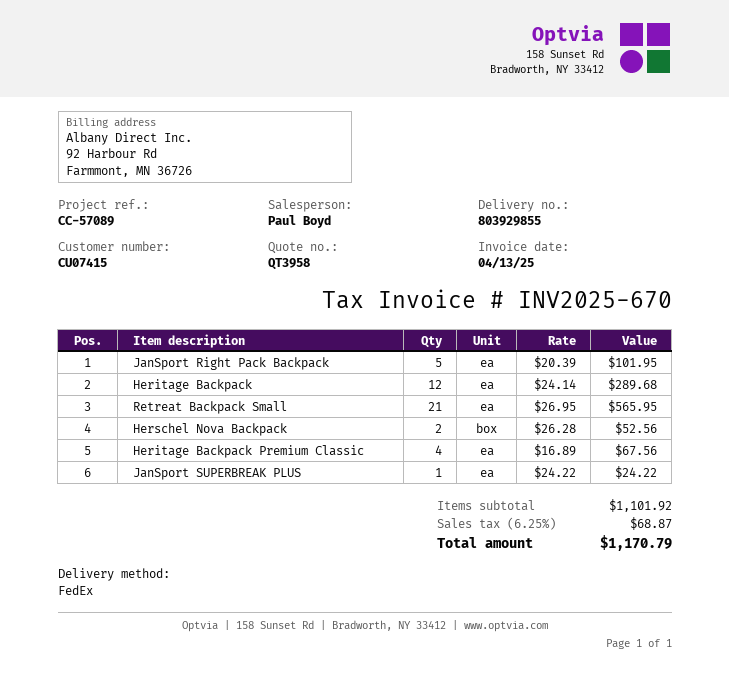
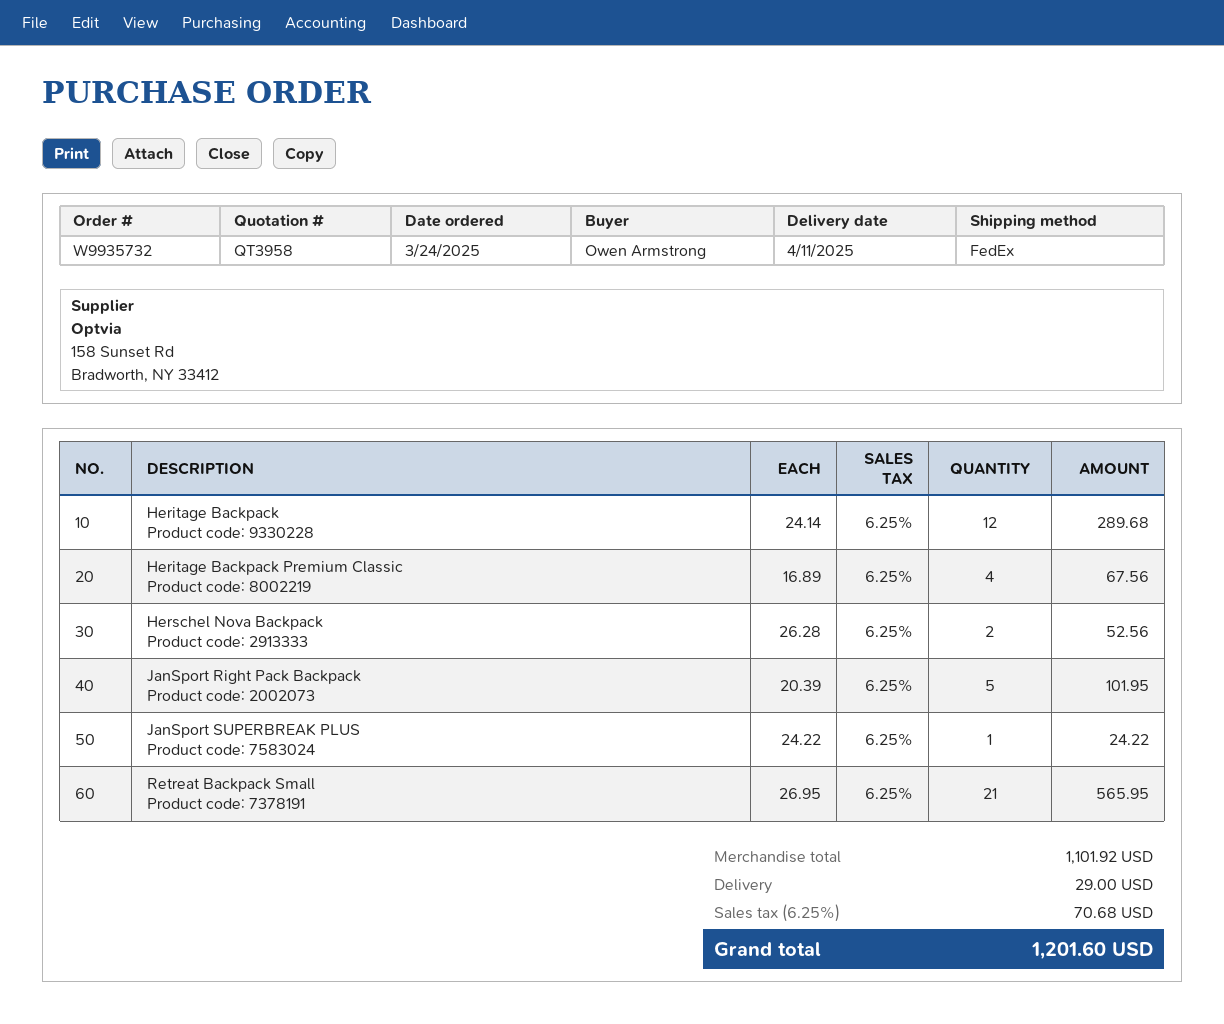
shipping: none -> 29.00
tax: 6.25% = 68.87 -> 6.25% = 70.68
total: 1170.79 -> 1201.60

